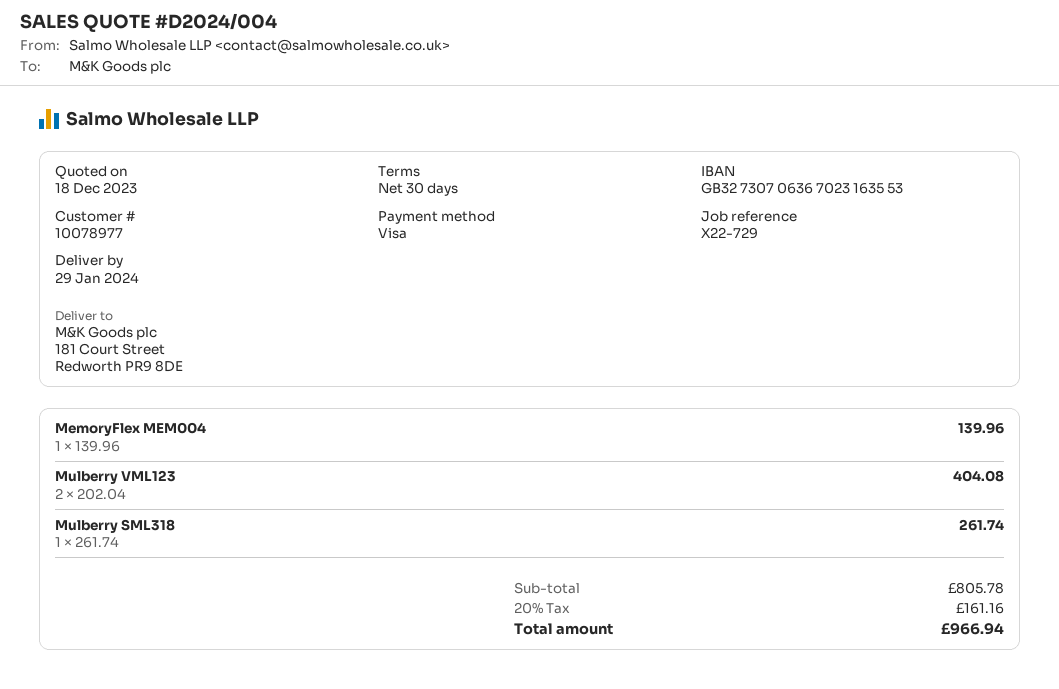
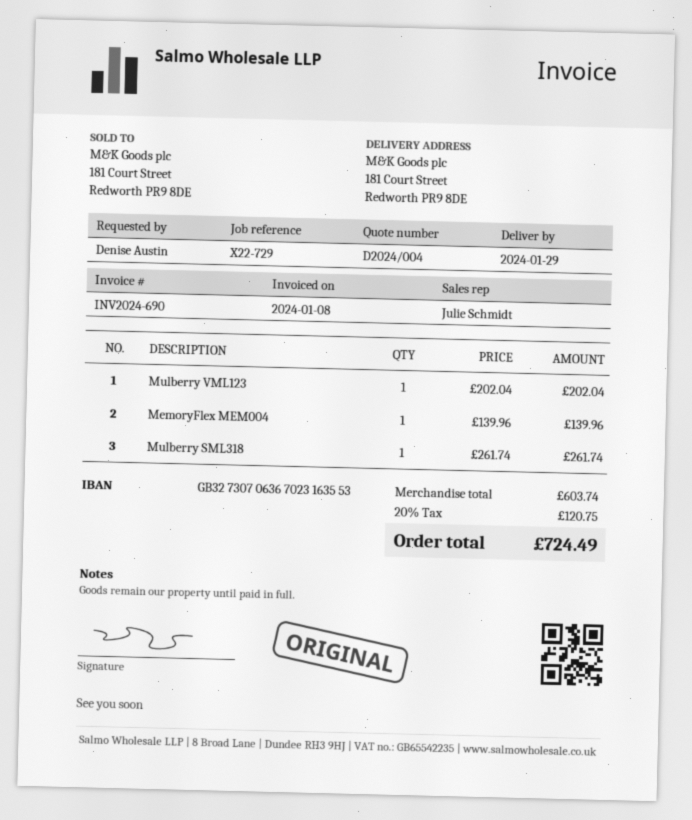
Mulberry VML123: 2 x 202.04 = 404.08 -> 1 x 202.04 = 202.04
subtotal: 805.78 -> 603.74
tax: 20% = 161.16 -> 20% = 120.75
total: 966.94 -> 724.49

